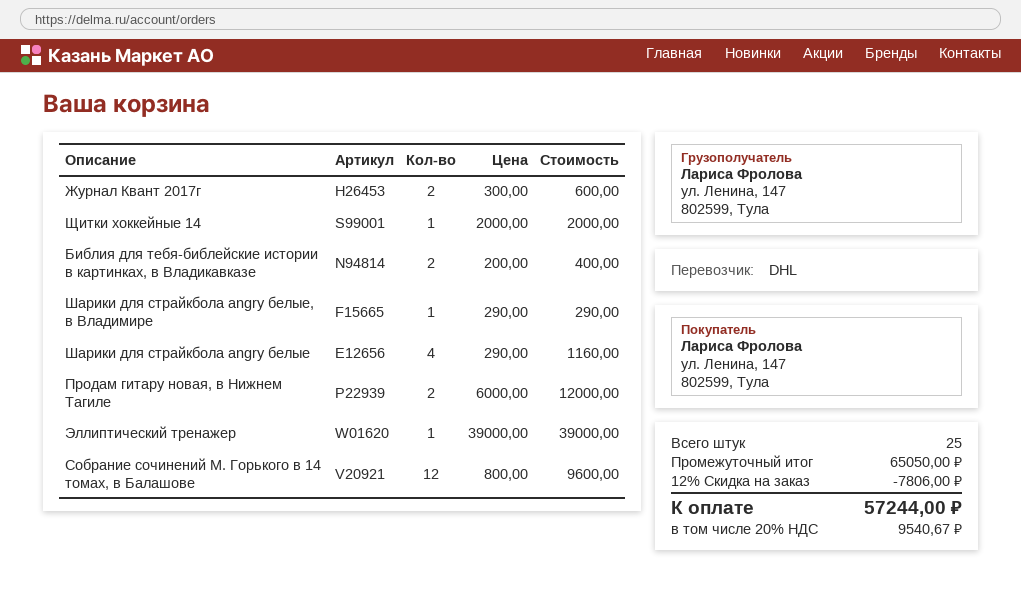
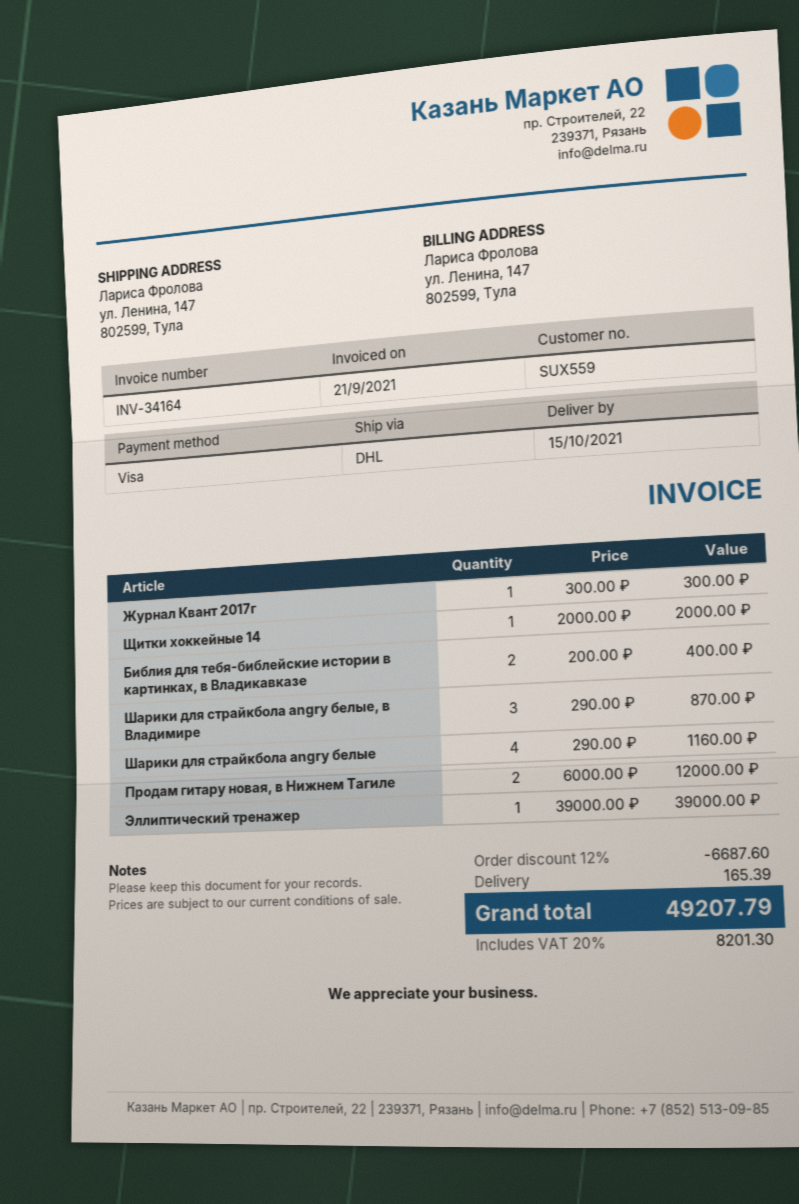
Журнал Квант 2017г: 2 x 300.00 = 600.00 -> 1 x 300.00 = 300.00
Шарики для страйкбола angry белые, в Владимире: 1 x 290.00 = 290.00 -> 3 x 290.00 = 870.00
Собрание сочинений М. Горького в 14 томах, в Балашове: 12 x 800.00 = 9600.00 -> none
discount: 12% = 7806.00 -> 12% = 6687.60
shipping: none -> 165.39
tax: 20% = 9540.67 -> 20% = 8201.30
total: 57244.00 -> 49207.79

